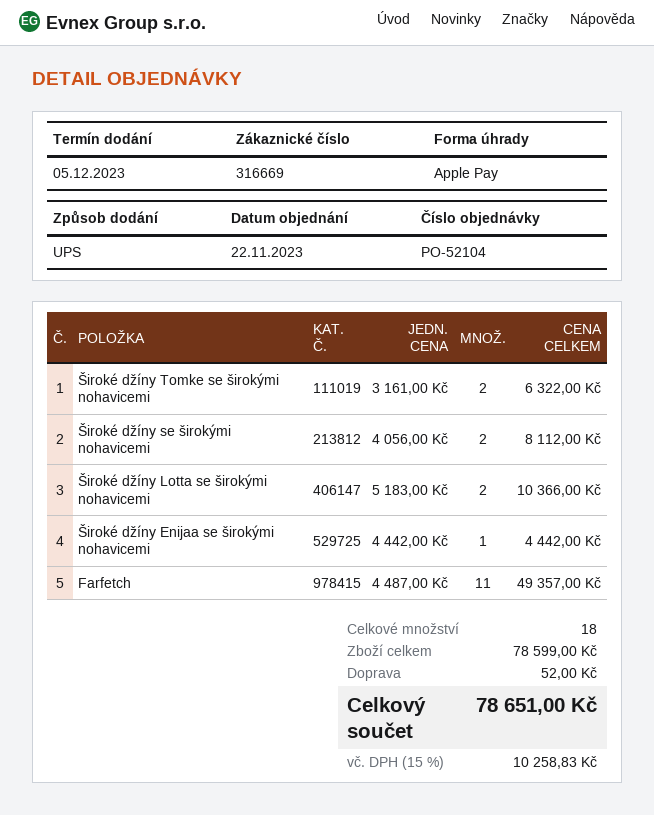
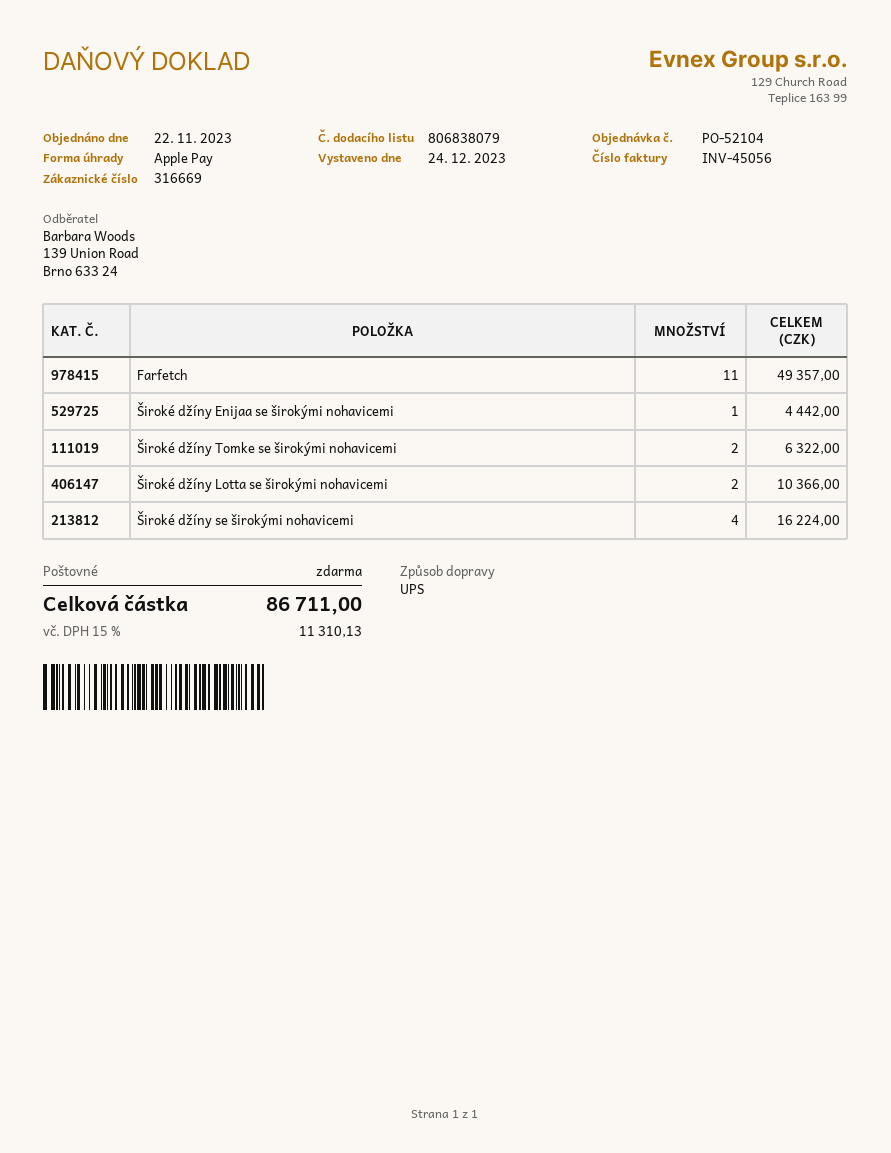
Široké džíny se širokými nohavicemi: 2 for 8112.00 -> 4 for 16224.00
shipping: 52.00 -> 0.00
tax: 15% = 10258.83 -> 15% = 11310.13
total: 78651.00 -> 86711.00

